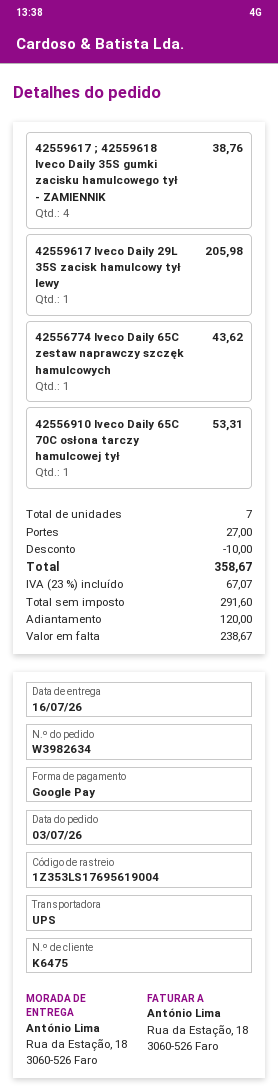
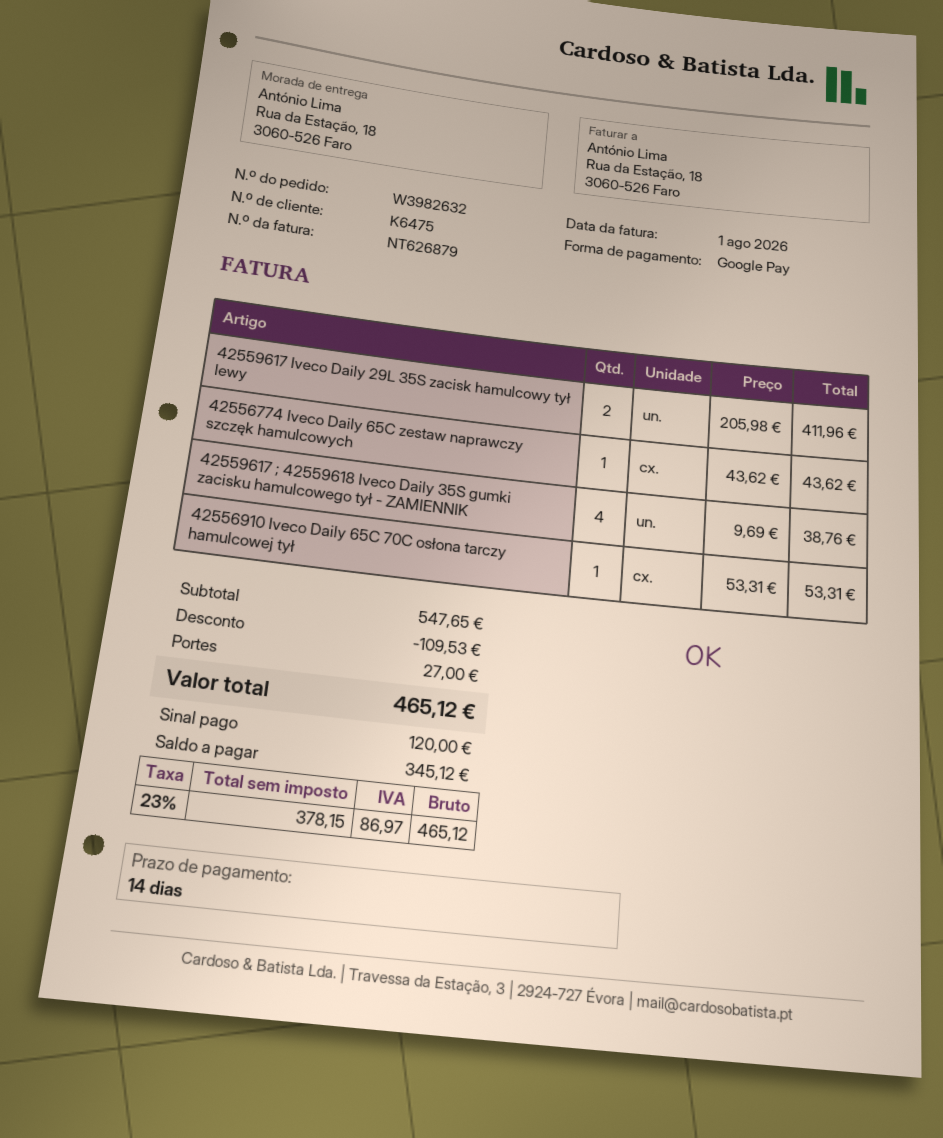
order number: W3982634 -> W3982632
42559617 Iveco Daily 29L 35S zacisk hamulcowy tył lewy: 1 for 205.98 -> 2 for 411.96
discount: 10.00 -> 109.53
net: 291.60 -> 378.15
tax: 23% = 67.07 -> 23% = 86.97
total: 358.67 -> 465.12
balance: 238.67 -> 345.12

